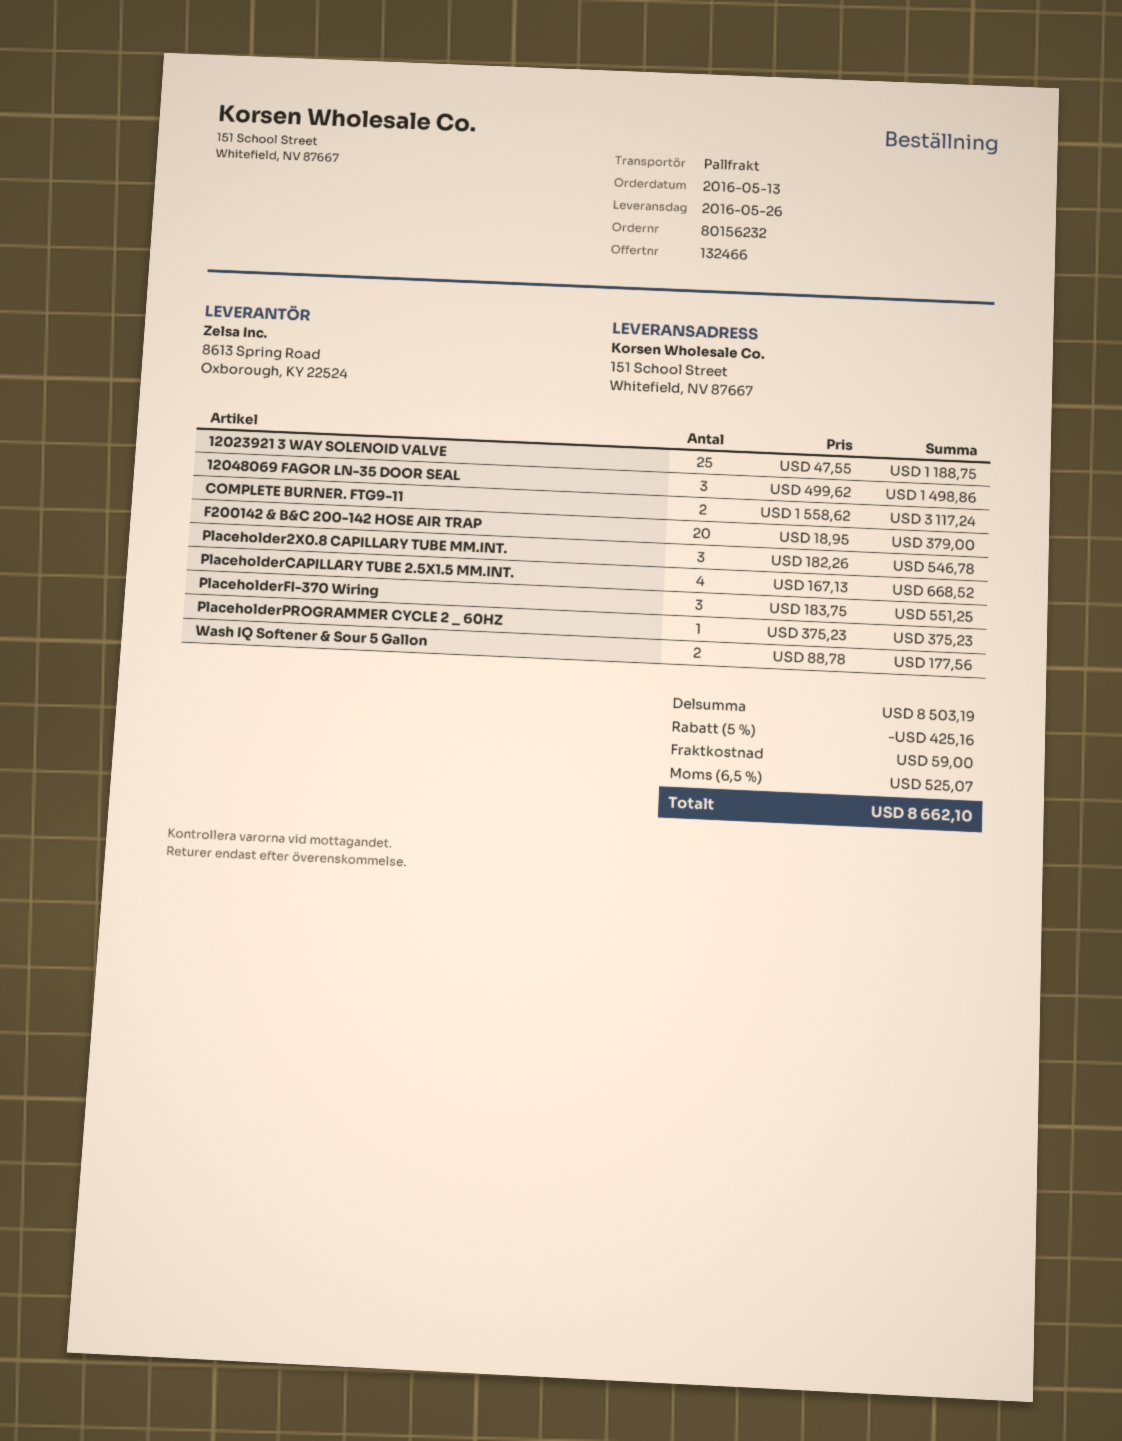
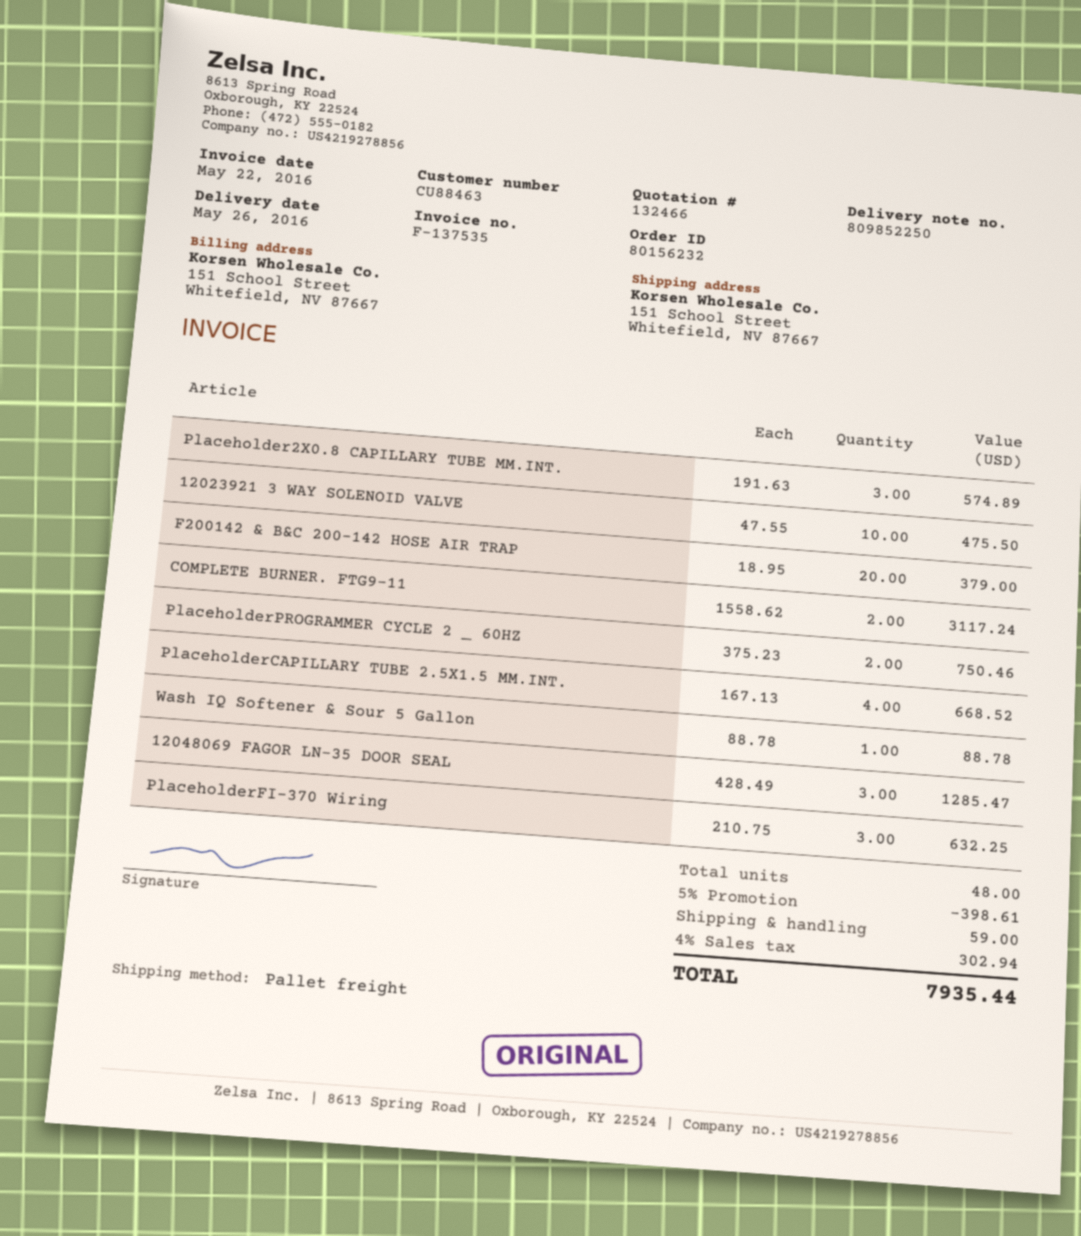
12023921 3 WAY SOLENOID VALVE: 25 x 47.55 = 1188.75 -> 10 x 47.55 = 475.50
12048069 FAGOR LN-35 DOOR SEAL: 3 x 499.62 = 1498.86 -> 3 x 428.49 = 1285.47
Placeholder2X0.8 CAPILLARY TUBE MM.INT.: 3 x 182.26 = 546.78 -> 3 x 191.63 = 574.89
PlaceholderFI-370 Wiring: 3 x 183.75 = 551.25 -> 3 x 210.75 = 632.25
PlaceholderPROGRAMMER CYCLE 2 _ 60HZ: 1 x 375.23 = 375.23 -> 2 x 375.23 = 750.46
Wash IQ Softener & Sour 5 Gallon: 2 x 88.78 = 177.56 -> 1 x 88.78 = 88.78
discount: 5% = 425.16 -> 5% = 398.61
tax: 6.5% = 525.07 -> 4% = 302.94
total: 8662.10 -> 7935.44

